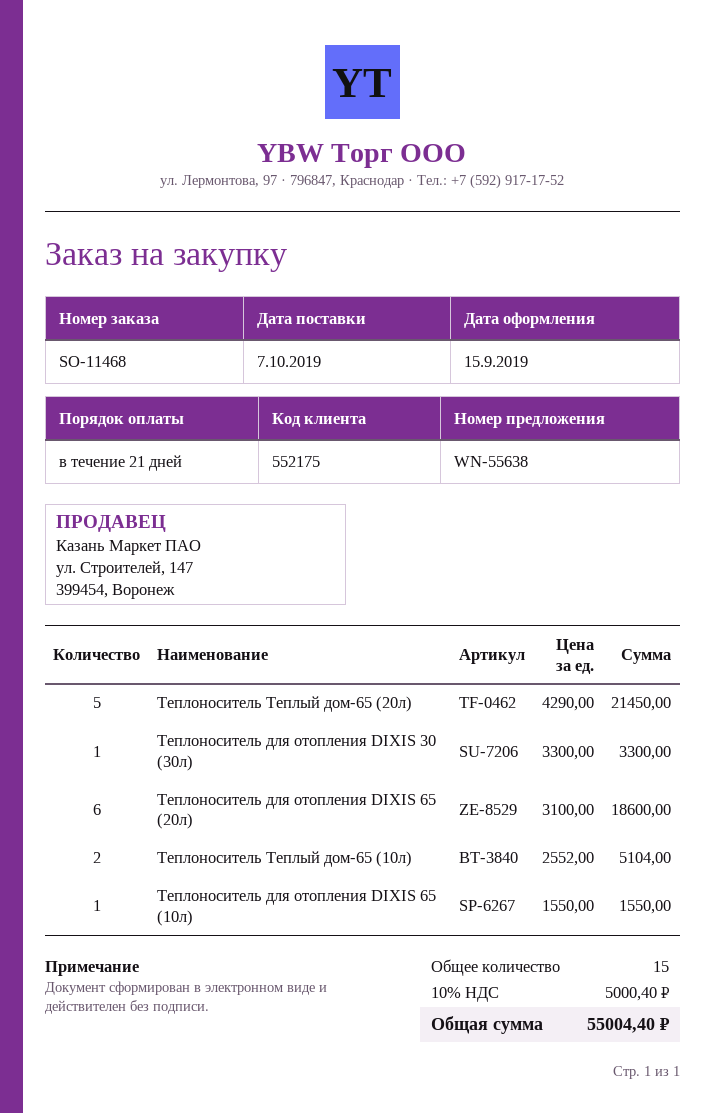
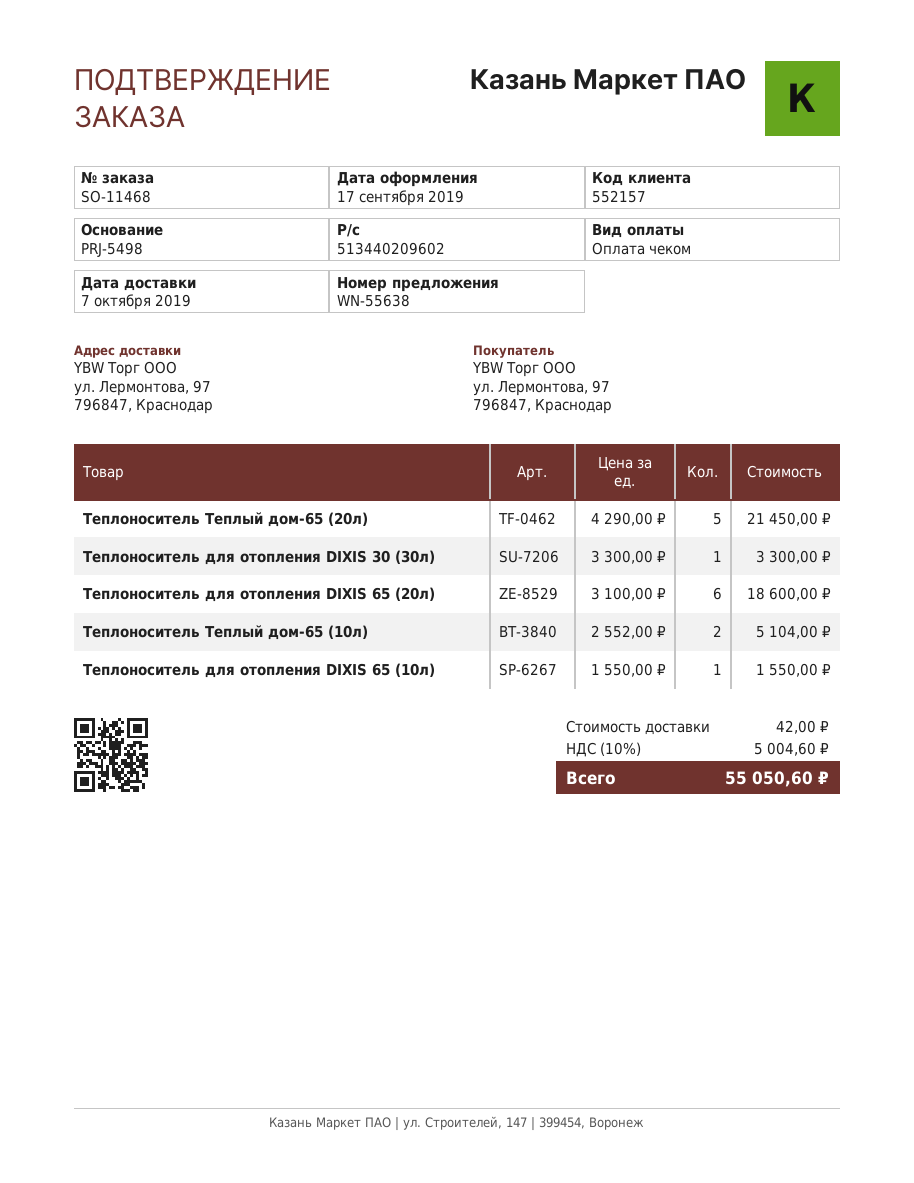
order date: 2019-09-15 -> 2019-09-17
customer number: 552175 -> 552157
shipping: none -> 42.00
tax: 10% = 5000.40 -> 10% = 5004.60
total: 55004.40 -> 55050.60

